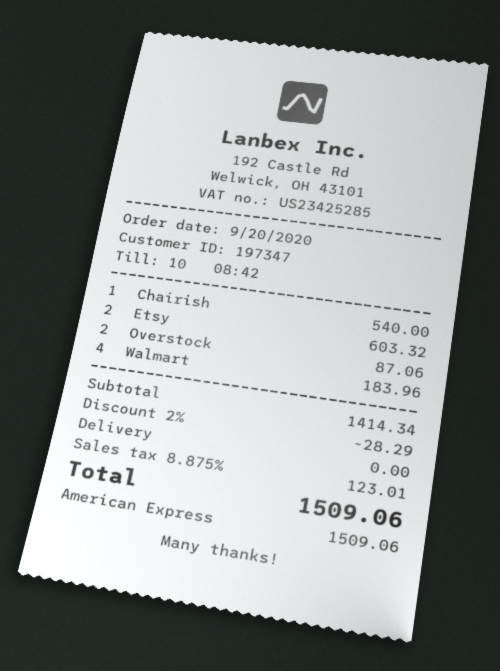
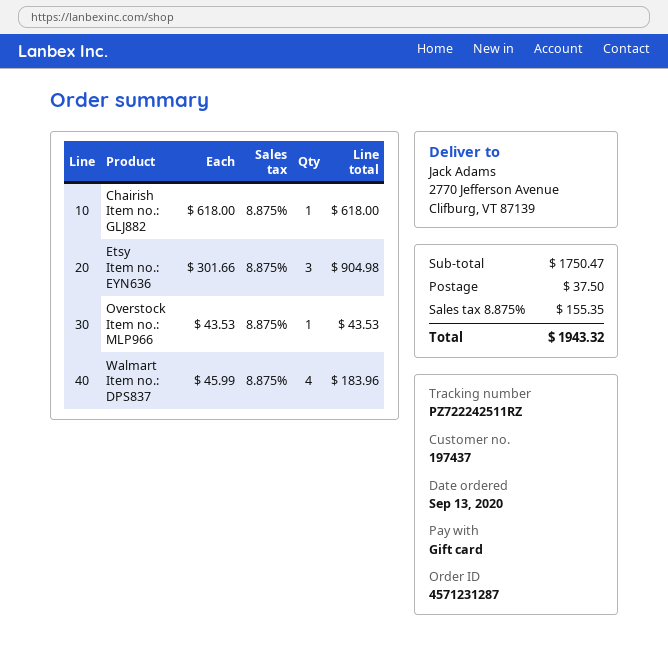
order date: 2020-09-20 -> 2020-09-13
customer number: 197347 -> 197437
payment method: American Express -> gift card
Chairish: 1 for 540.00 -> 1 for 618.00
Etsy: 2 for 603.32 -> 3 for 904.98
Overstock: 2 for 87.06 -> 1 for 43.53
subtotal: 1414.34 -> 1750.47
discount: 2% = 28.29 -> none
shipping: 0.00 -> 37.50
tax: 8.875% = 123.01 -> 8.875% = 155.35
total: 1509.06 -> 1943.32

